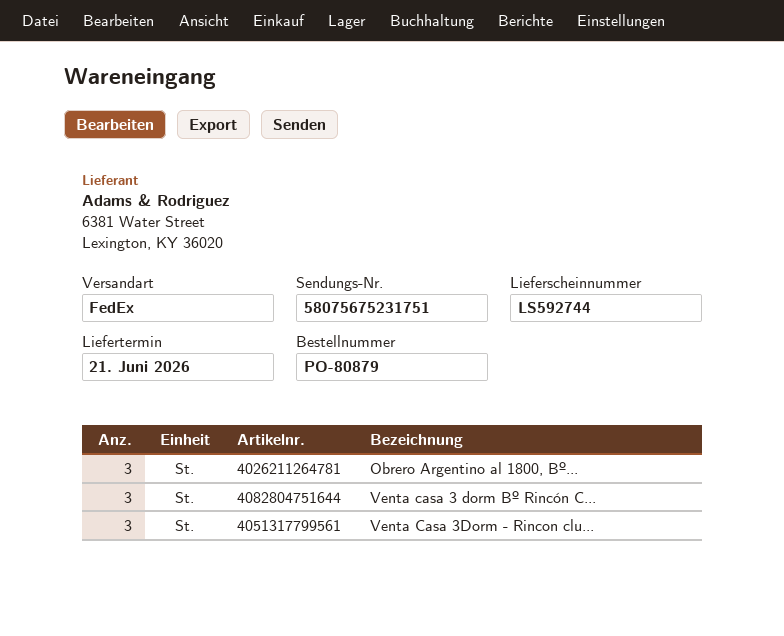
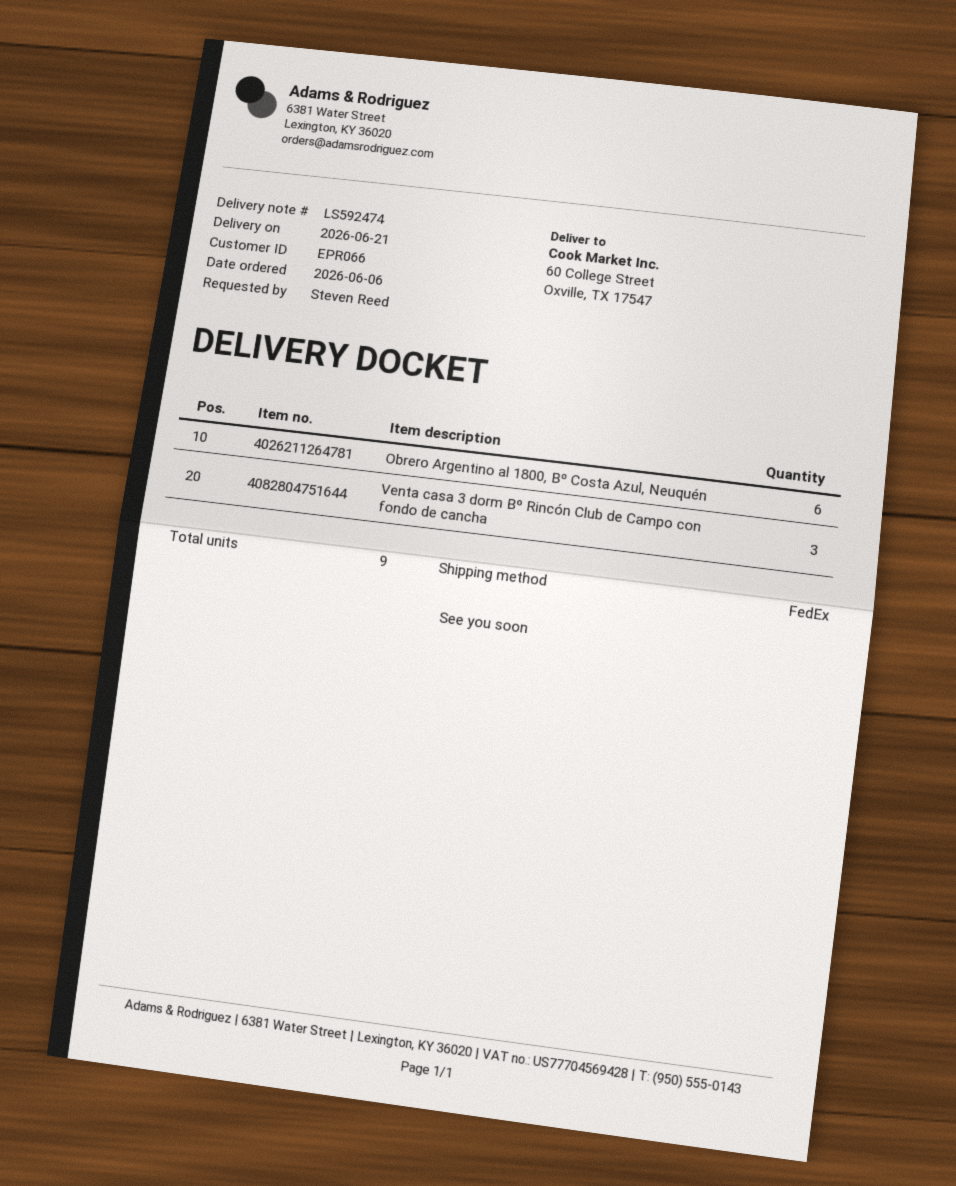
delivery note number: LS592744 -> LS592474
Obrero Argentino al 1800, Bº...: 3 -> 6
Venta Casa 3Dorm - Rincon clu...: 3 -> none

